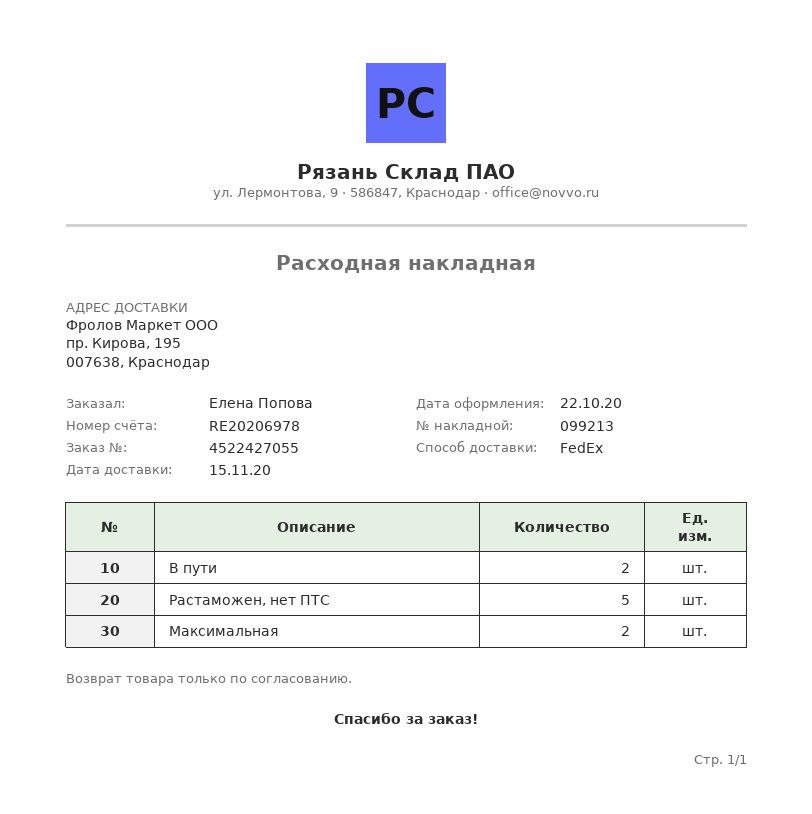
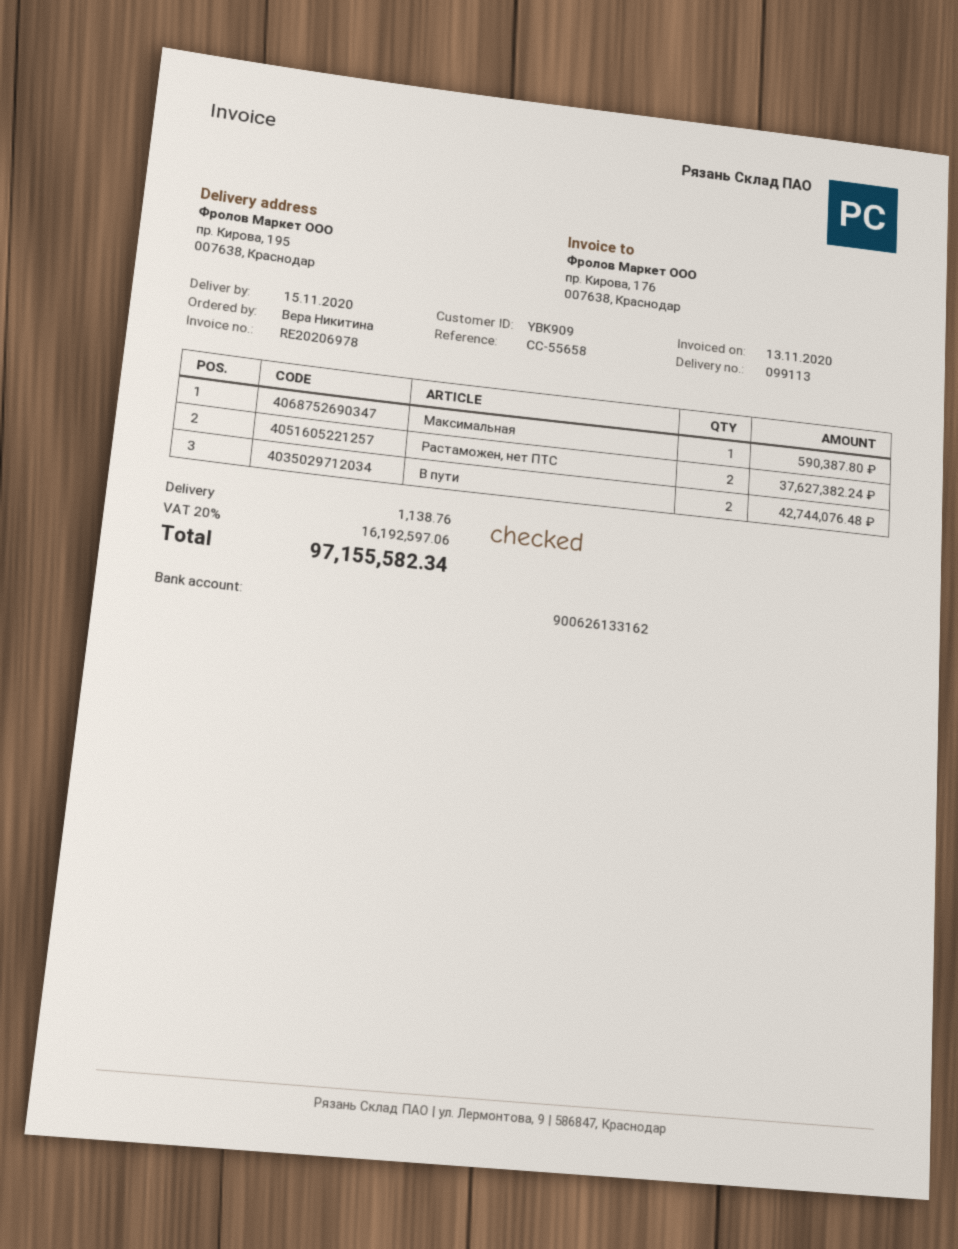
delivery note number: 099213 -> 099113
ordered by: Елена Попова -> Вера Никитина
Растаможен, нет ПТС: 5 -> 2
Максимальная: 2 -> 1

